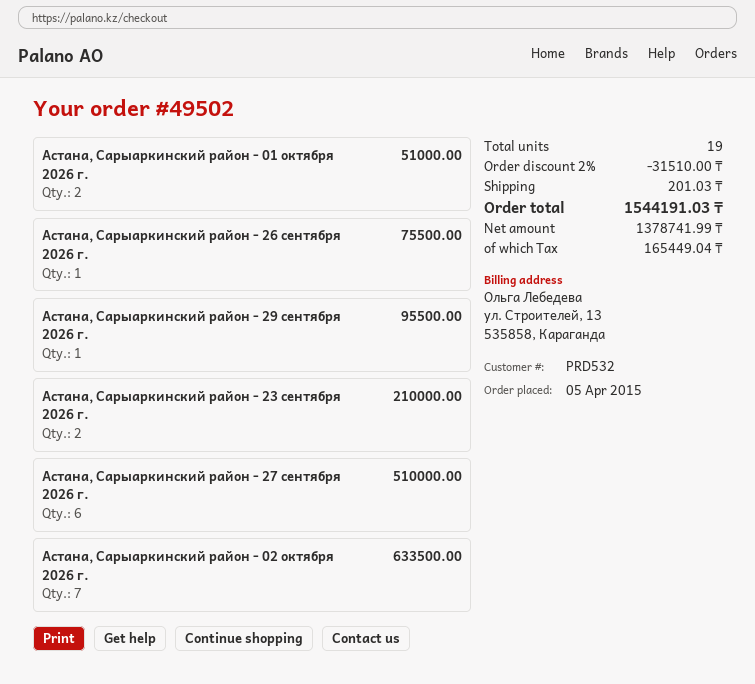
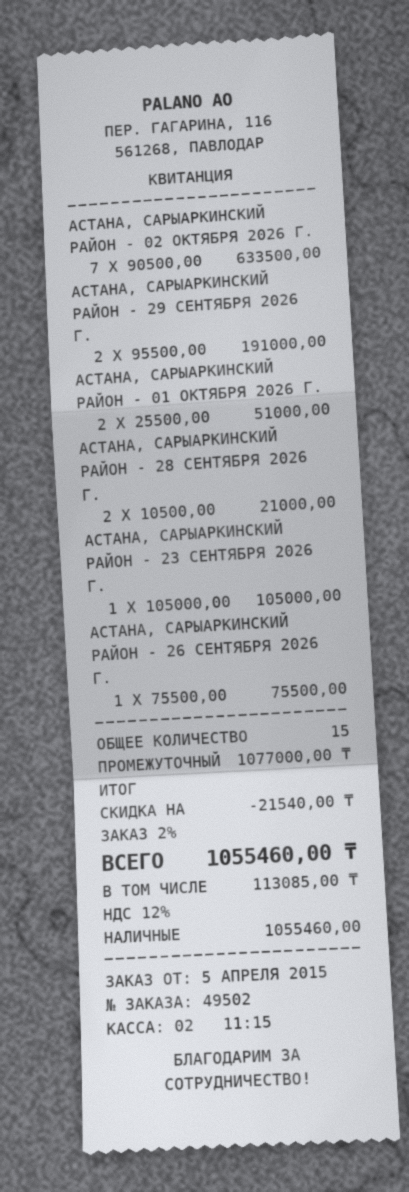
Астана, Сарыаркинский район - 29 сентября 2026 г.: 1 for 95500.00 -> 2 for 191000.00
Астана, Сарыаркинский район - 23 сентября 2026 г.: 2 for 210000.00 -> 1 for 105000.00
Астана, Сарыаркинский район - 27 сентября 2026 г.: 6 for 510000.00 -> none
АСТАНА, САРЫАРКИНСКИЙ РАЙОН - 28 СЕНТЯБРЯ 2026 Г.: none -> 2 for 21000.00
total quantity: 19 -> 15
discount: 2% = 31510.00 -> 2% = 21540.00
shipping: 201.03 -> none
tax: 165449.04 -> 113085.00
total: 1544191.03 -> 1055460.00

